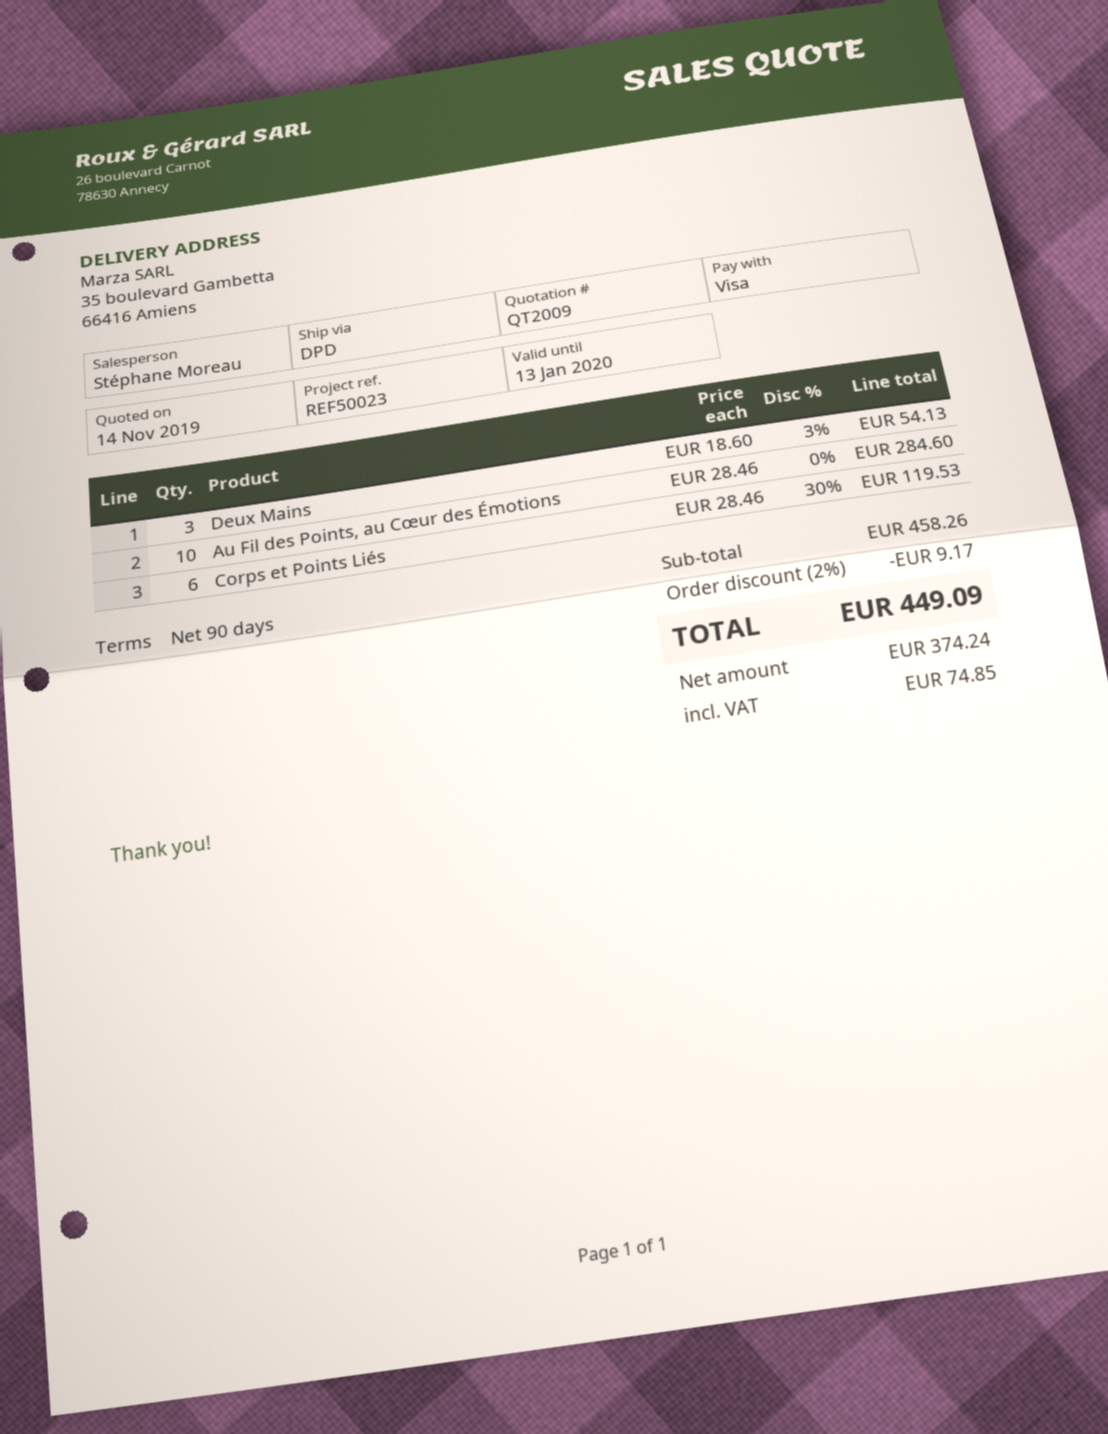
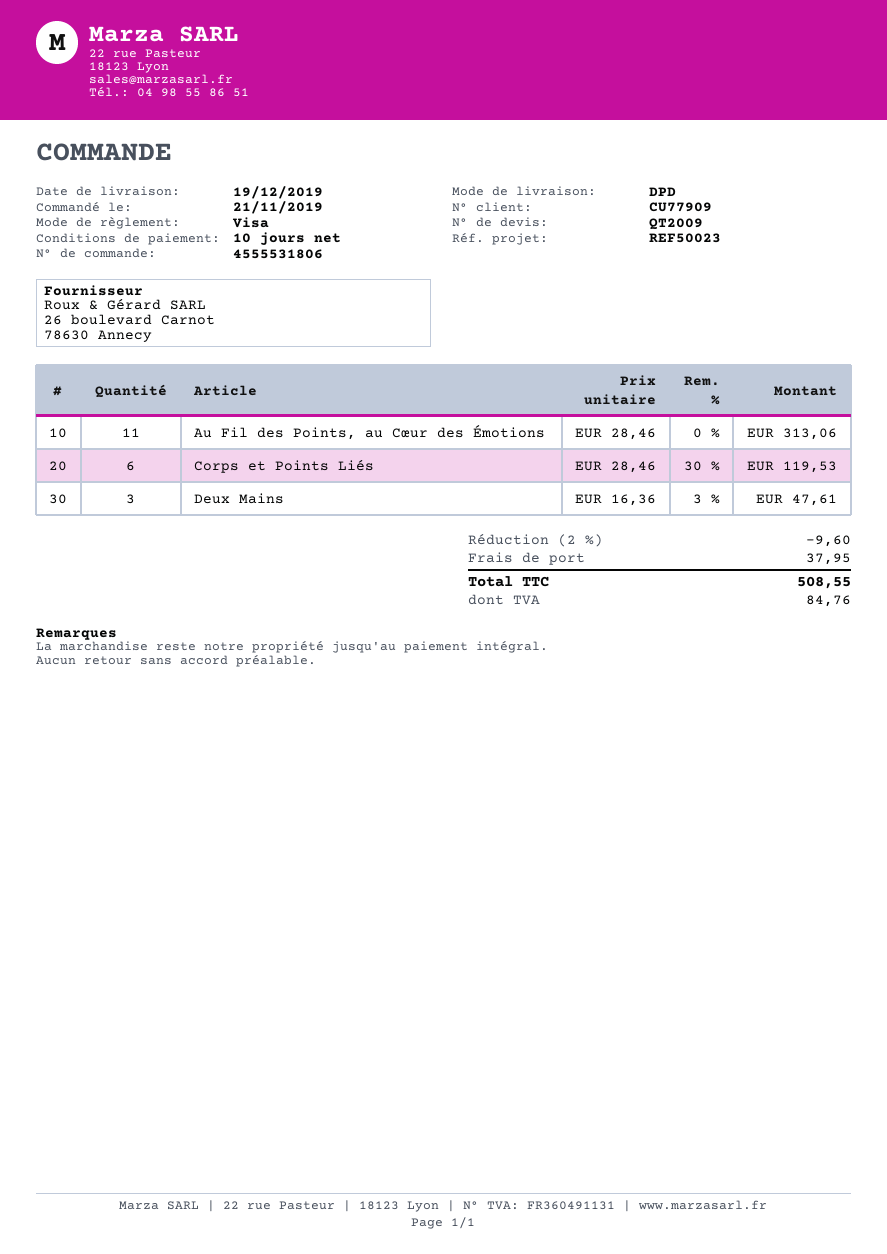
payment terms: 90 days -> 10 days
Deux Mains: 3 x 18.60 - 3% = 54.13 -> 3 x 16.36 - 3% = 47.61
Au Fil des Points, au Cœur des Émotions: 10 x 28.46 = 284.60 -> 11 x 28.46 = 313.06
discount: 2% = 9.17 -> 2% = 9.60
shipping: none -> 37.95
tax: 74.85 -> 84.76
total: 449.09 -> 508.55

